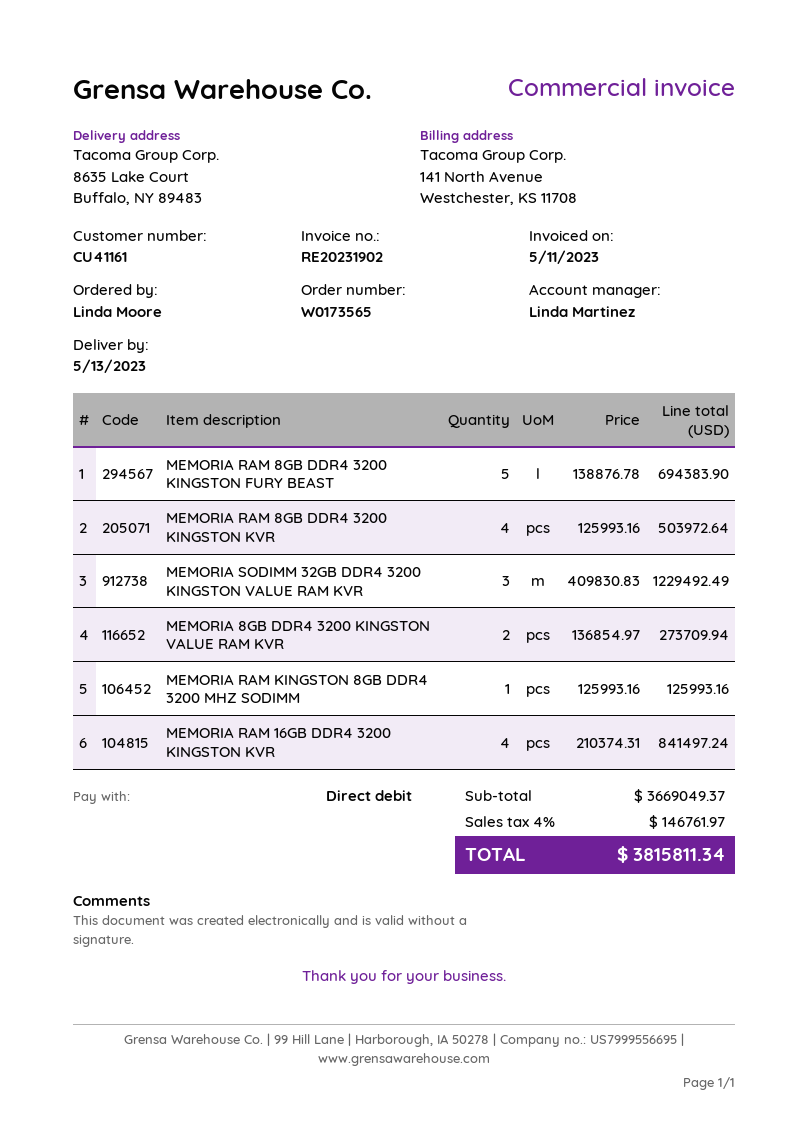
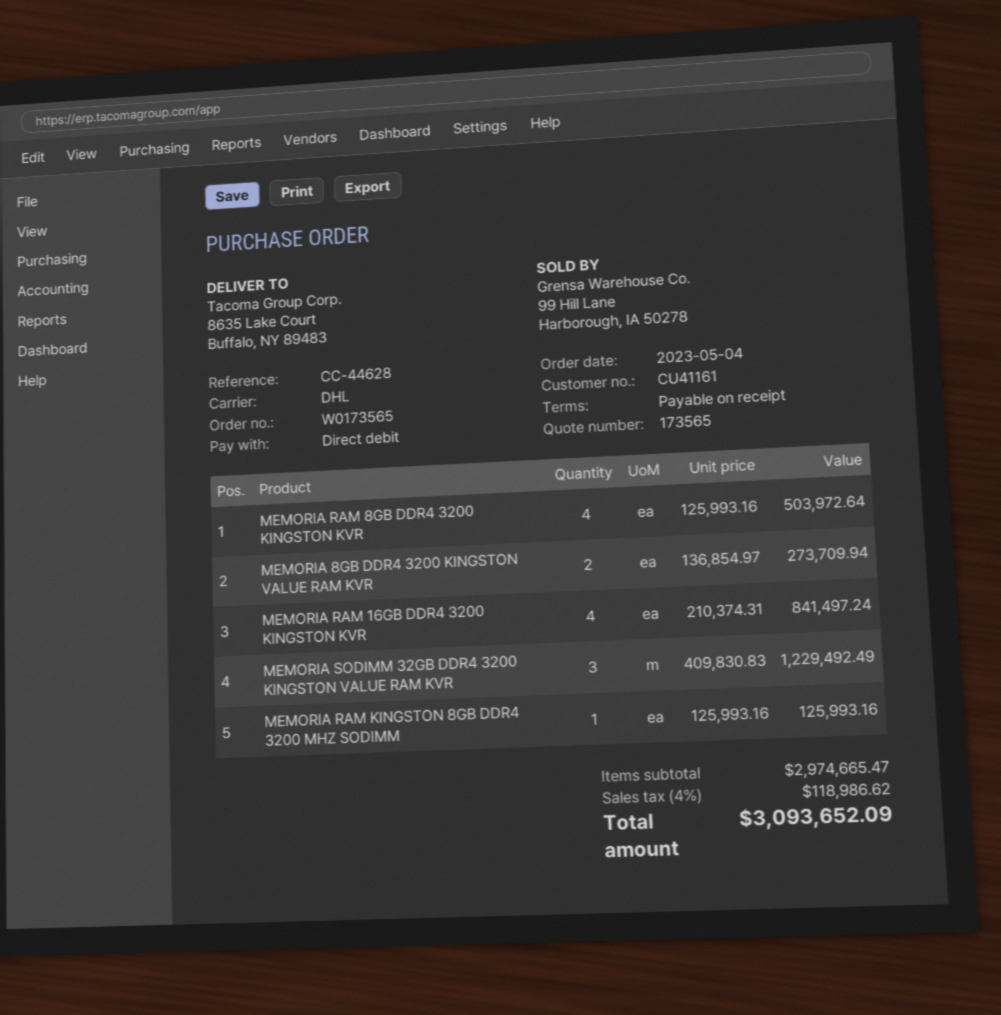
MEMORIA RAM 8GB DDR4 3200 KINGSTON FURY BEAST: 5 x 138876.78 = 694383.90 -> none
subtotal: 3669049.37 -> 2974665.47
tax: 4% = 146761.97 -> 4% = 118986.62
total: 3815811.34 -> 3093652.09

